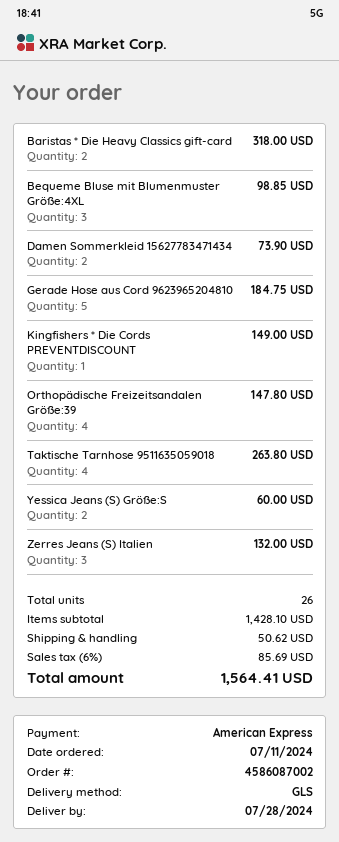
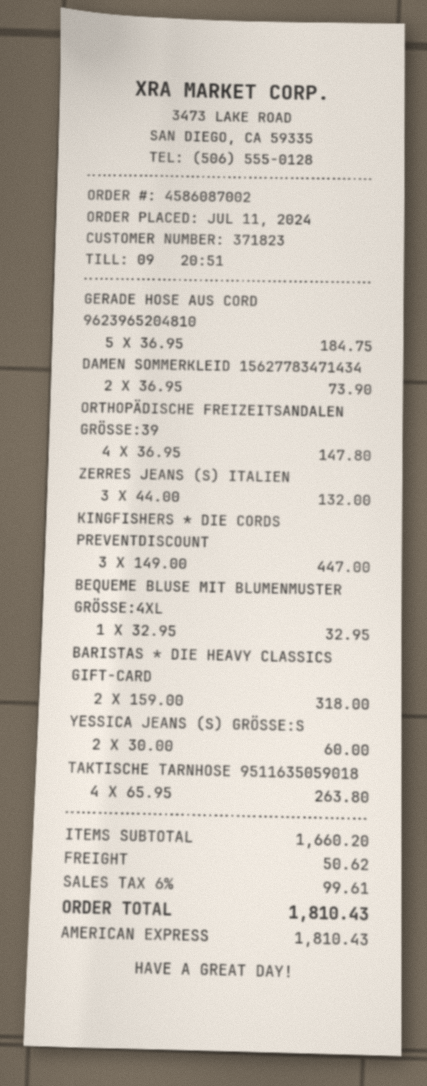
Bequeme Bluse mit Blumenmuster Größe:4XL: 3 for 98.85 -> 1 for 32.95
Kingfishers * Die Cords PREVENTDISCOUNT: 1 for 149.00 -> 3 for 447.00
subtotal: 1428.10 -> 1660.20
tax: 6% = 85.69 -> 6% = 99.61
total: 1564.41 -> 1810.43

